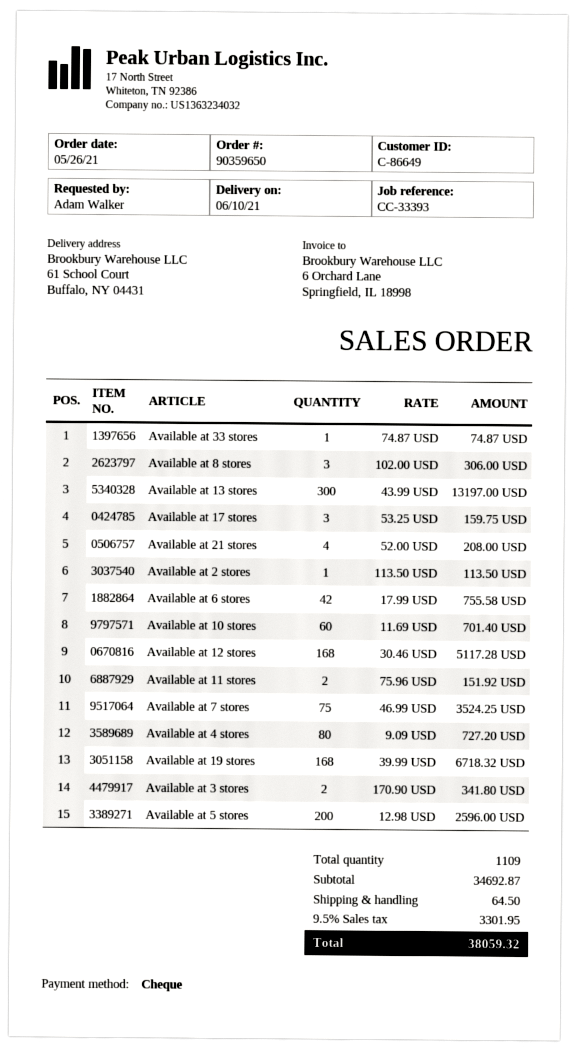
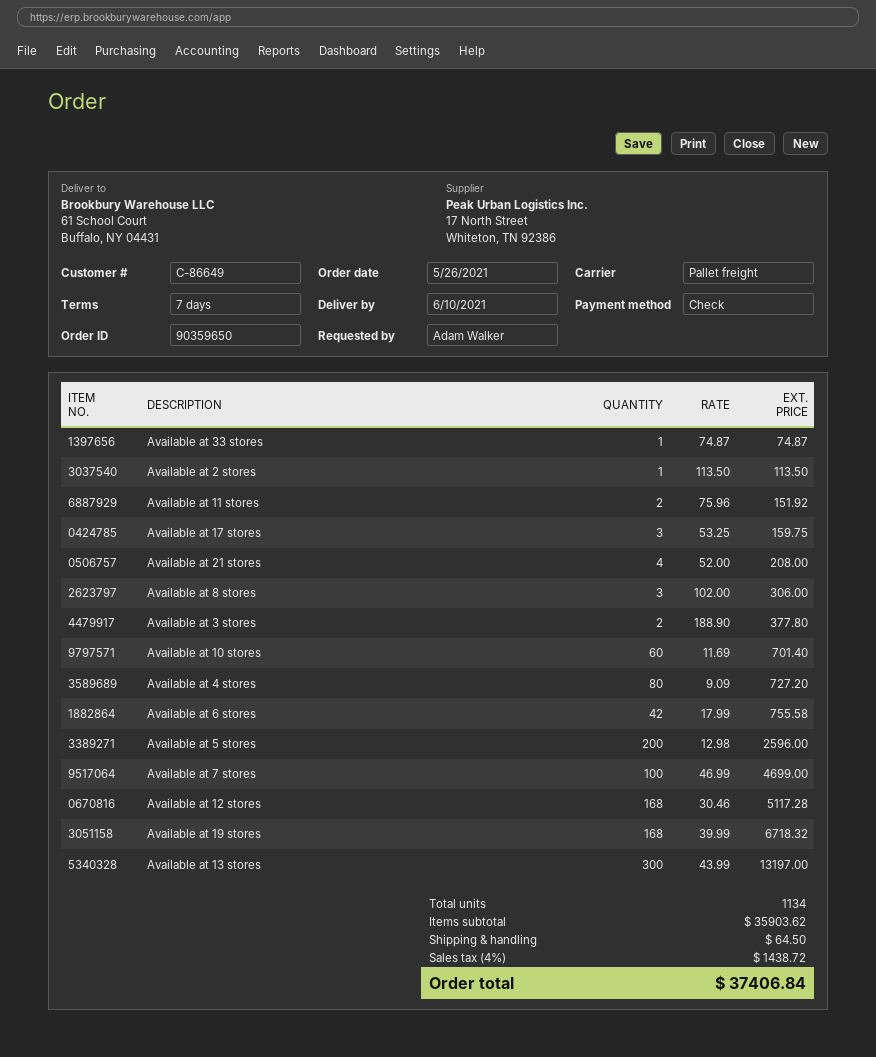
Available at 7 stores: 75 x 46.99 = 3524.25 -> 100 x 46.99 = 4699.00
Available at 3 stores: 2 x 170.90 = 341.80 -> 2 x 188.90 = 377.80
total quantity: 1109 -> 1134
subtotal: 34692.87 -> 35903.62
tax: 9.5% = 3301.95 -> 4% = 1438.72
total: 38059.32 -> 37406.84

